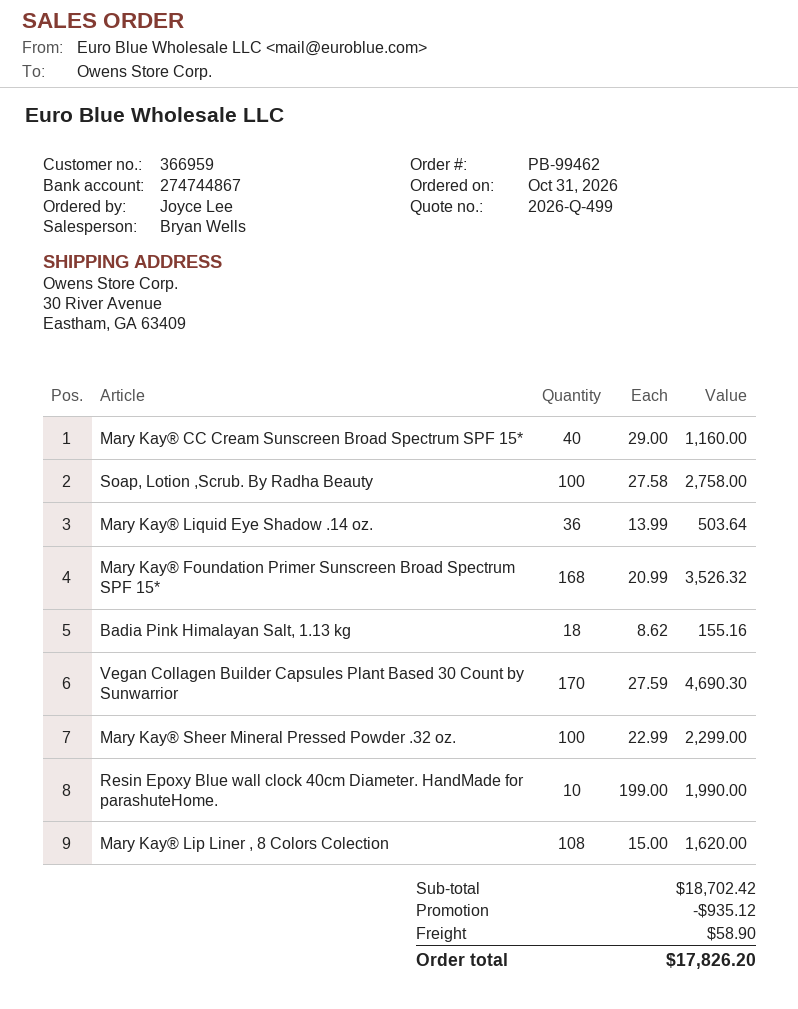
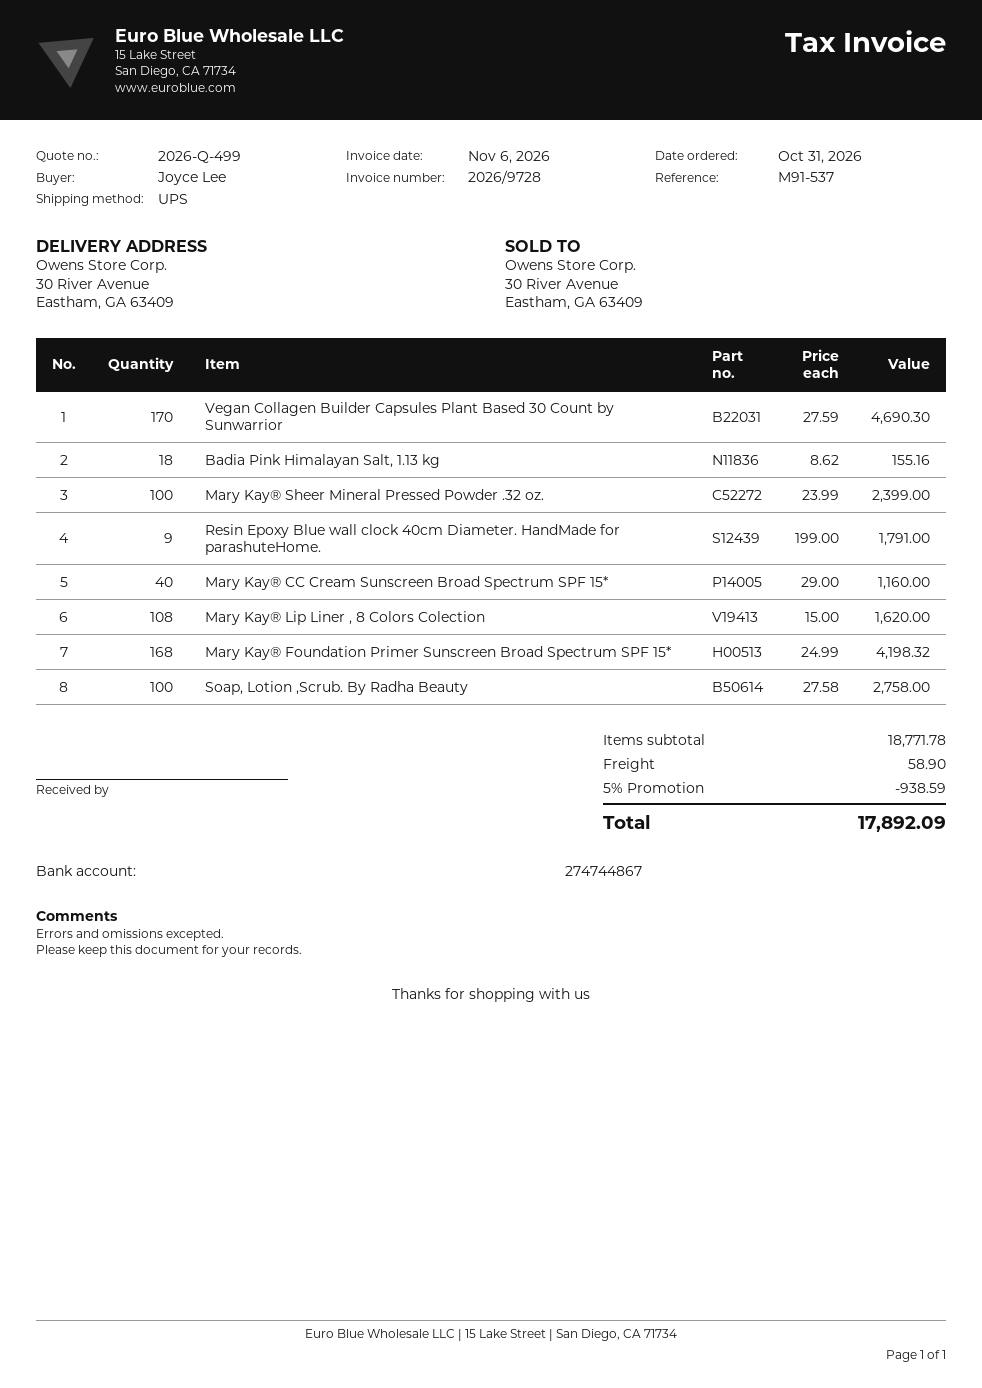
Mary Kay® Liquid Eye Shadow .14 oz.: 36 x 13.99 = 503.64 -> none
Mary Kay® Foundation Primer Sunscreen Broad Spectrum SPF 15*: 168 x 20.99 = 3526.32 -> 168 x 24.99 = 4198.32
Mary Kay® Sheer Mineral Pressed Powder .32 oz.: 100 x 22.99 = 2299.00 -> 100 x 23.99 = 2399.00
Resin Epoxy Blue wall clock 40cm Diameter. HandMade for parashuteHome.: 10 x 199.00 = 1990.00 -> 9 x 199.00 = 1791.00
subtotal: 18702.42 -> 18771.78
discount: 935.12 -> 938.59
total: 17826.20 -> 17892.09

